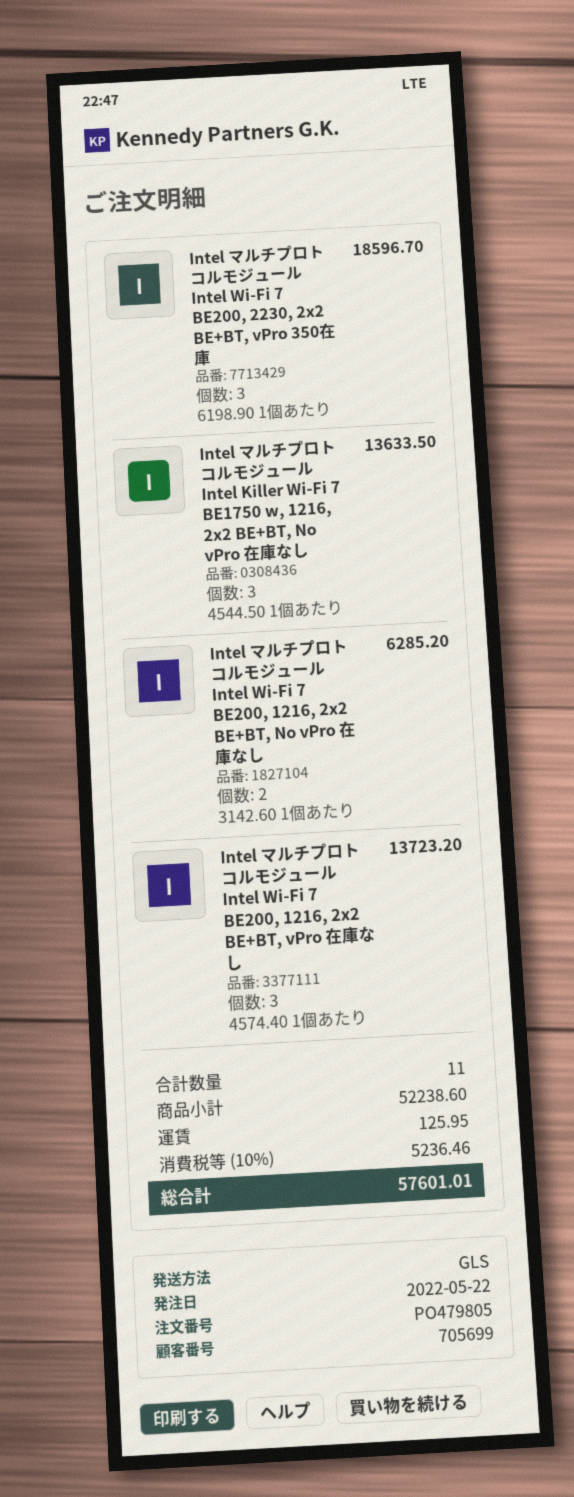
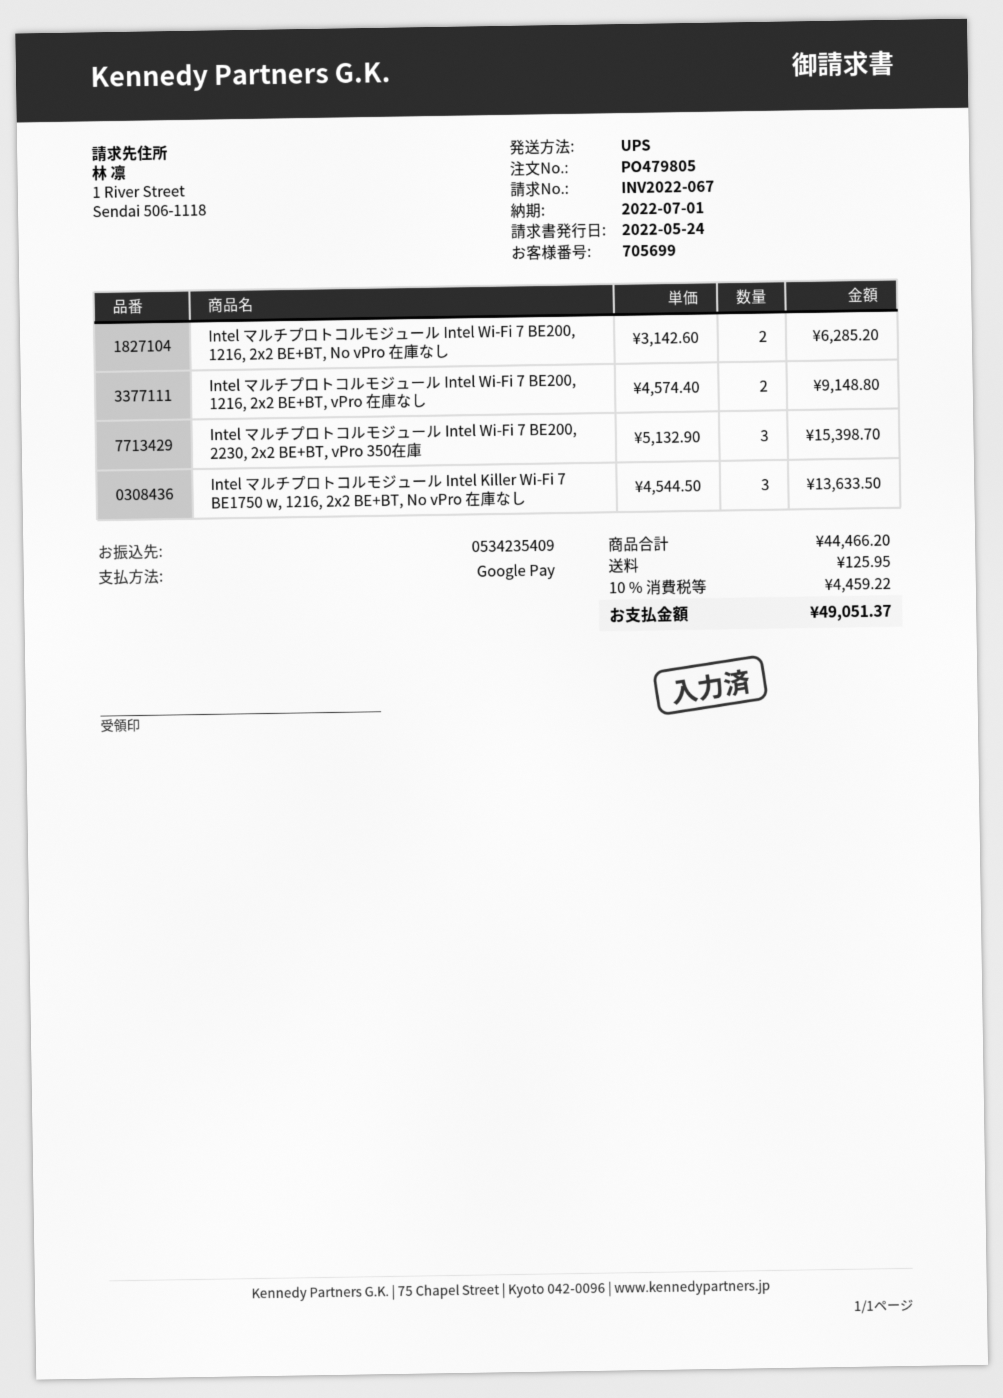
shipping method: GLS -> UPS
Intel マルチプロトコルモジュール Intel Wi-Fi 7 BE200, 2230, 2x2 BE+BT, vPro 350在庫: 3 x 6198.90 = 18596.70 -> 3 x 5132.90 = 15398.70
Intel マルチプロトコルモジュール Intel Wi-Fi 7 BE200, 1216, 2x2 BE+BT, vPro 在庫なし: 3 x 4574.40 = 13723.20 -> 2 x 4574.40 = 9148.80
subtotal: 52238.60 -> 44466.20
tax: 10% = 5236.46 -> 10% = 4459.22
total: 57601.01 -> 49051.37

